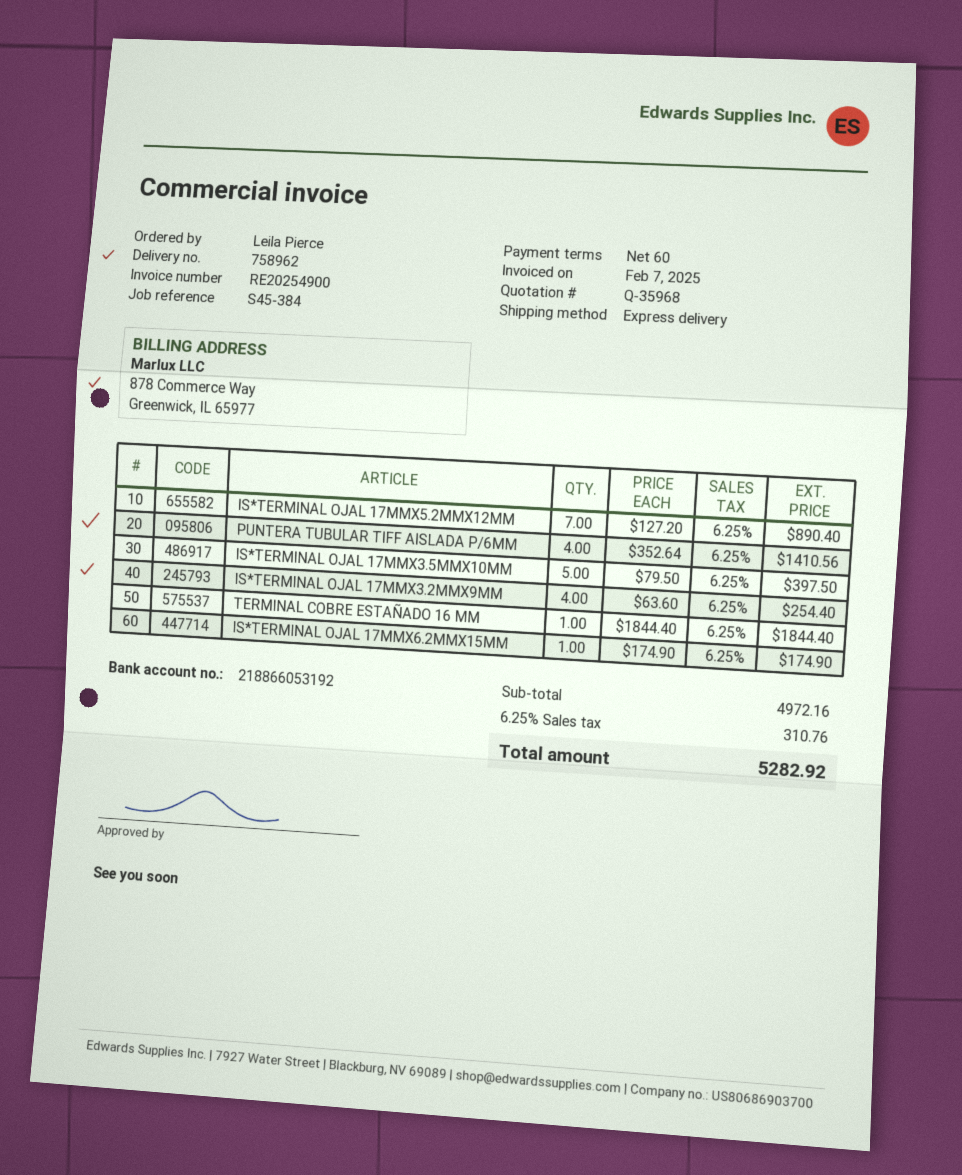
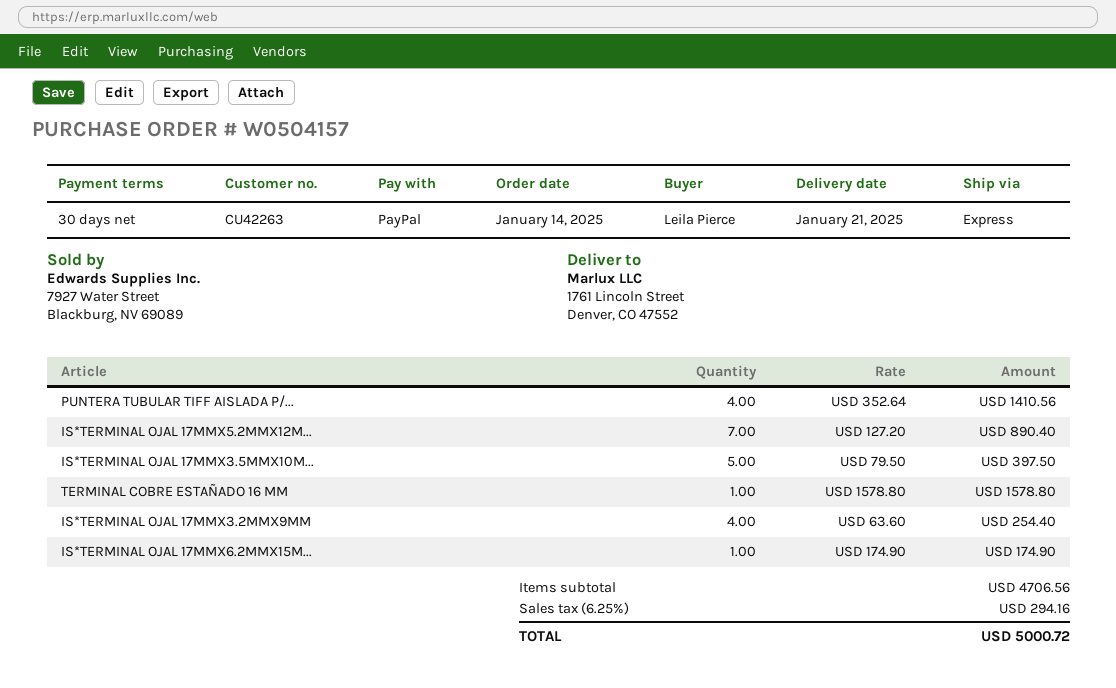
payment terms: 60 days -> 30 days
TERMINAL COBRE ESTAÑADO 16 MM: 1 x 1844.40 = 1844.40 -> 1 x 1578.80 = 1578.80
subtotal: 4972.16 -> 4706.56
tax: 6.25% = 310.76 -> 6.25% = 294.16
total: 5282.92 -> 5000.72

